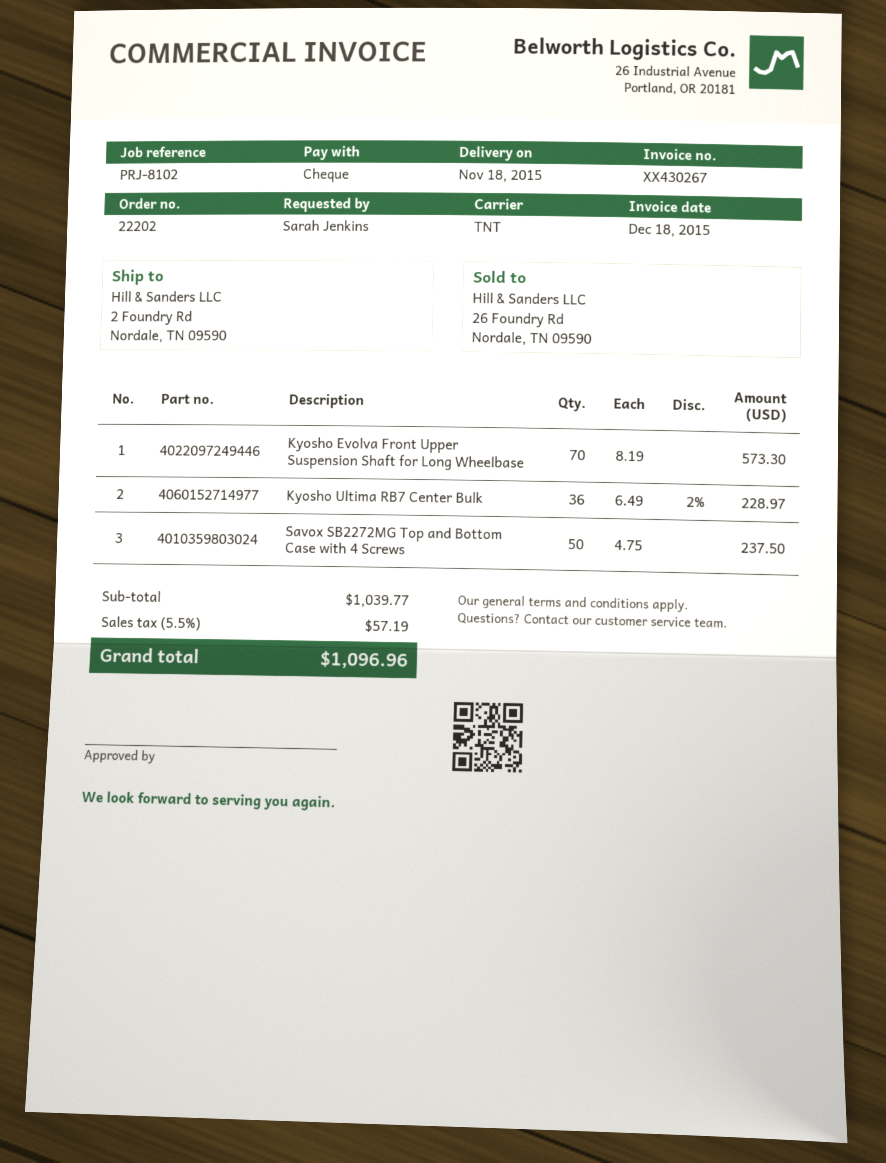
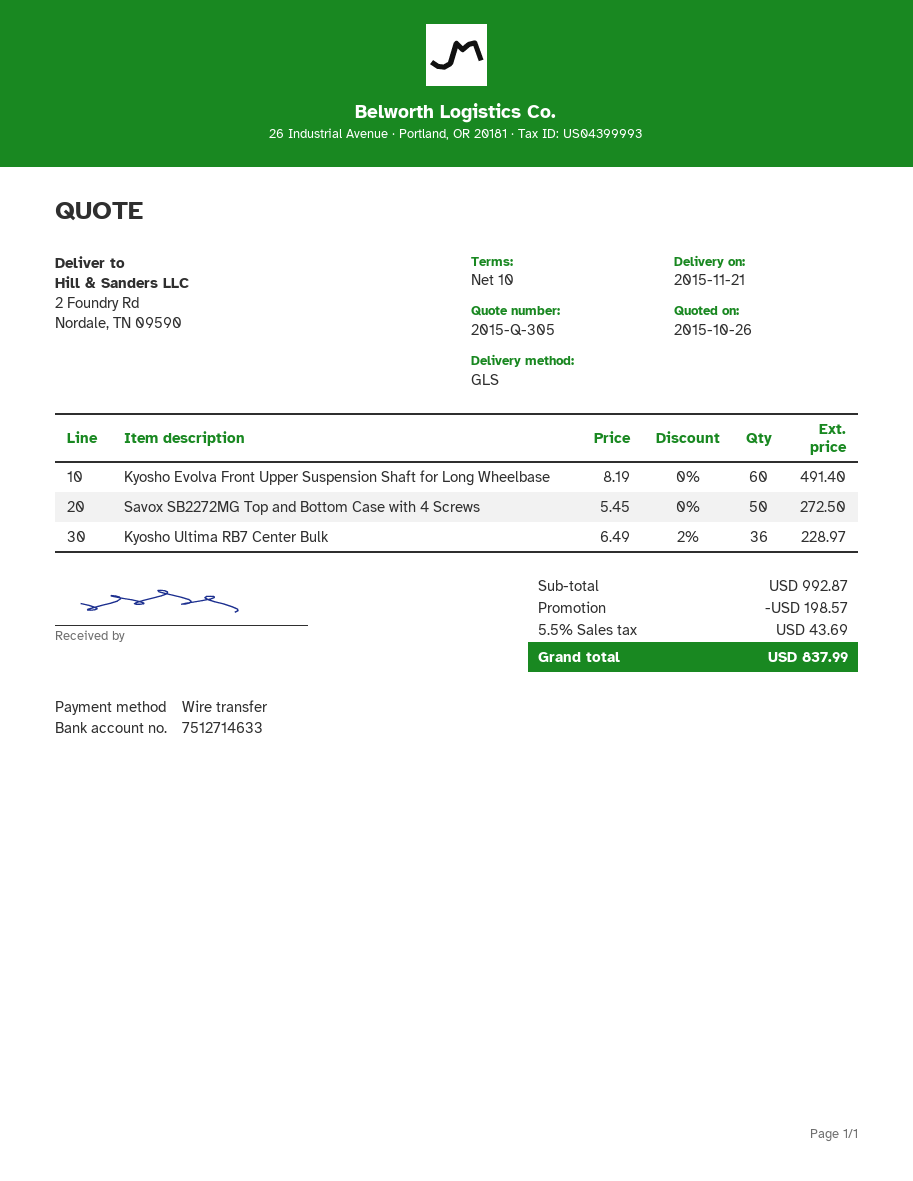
delivery date: 2015-11-18 -> 2015-11-21
payment method: cheque -> bank transfer
shipping method: TNT -> GLS
Kyosho Evolva Front Upper Suspension Shaft for Long Wheelbase: 70 x 8.19 = 573.30 -> 60 x 8.19 = 491.40
Savox SB2272MG Top and Bottom Case with 4 Screws: 50 x 4.75 = 237.50 -> 50 x 5.45 = 272.50
subtotal: 1039.77 -> 992.87
discount: none -> 198.57
tax: 5.5% = 57.19 -> 5.5% = 43.69
total: 1096.96 -> 837.99

